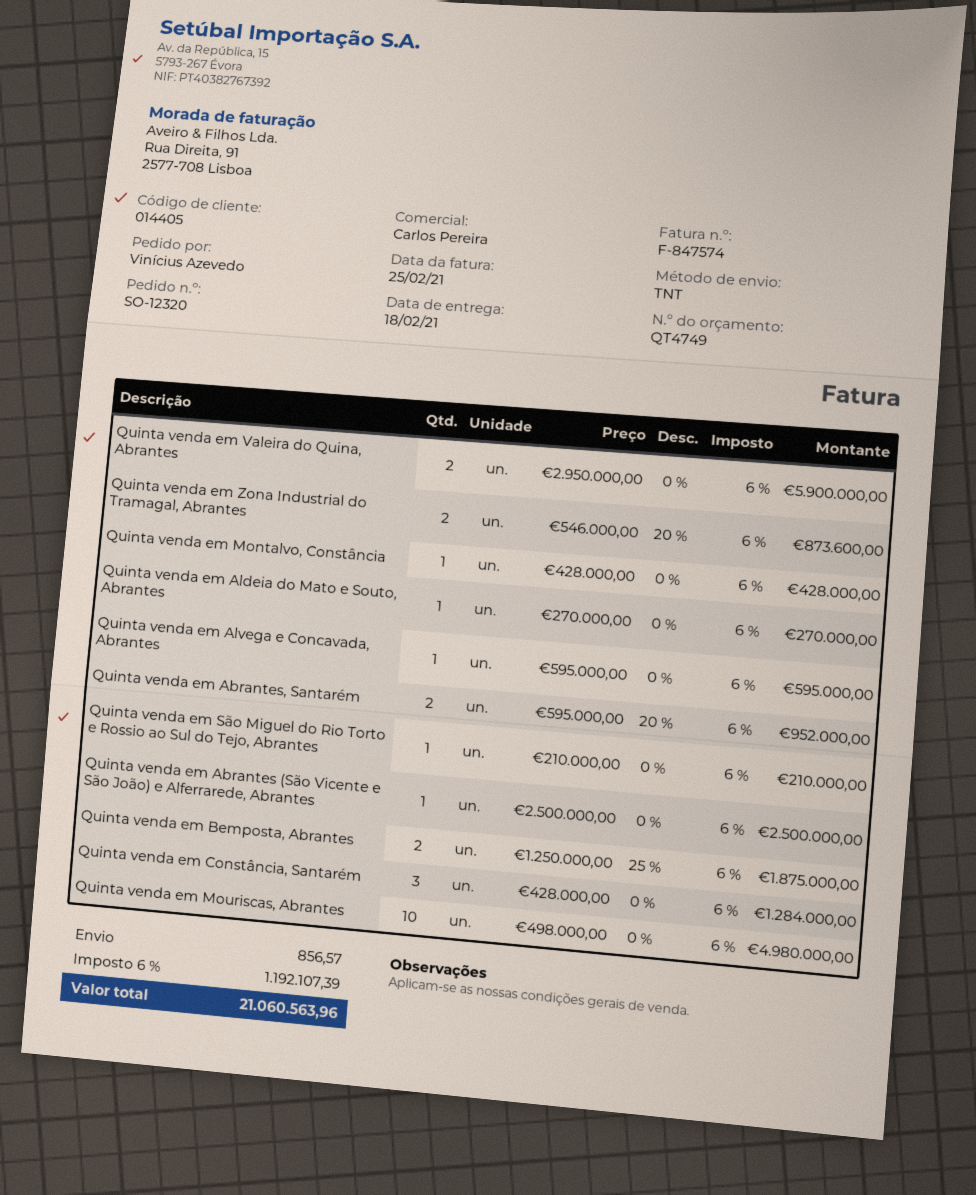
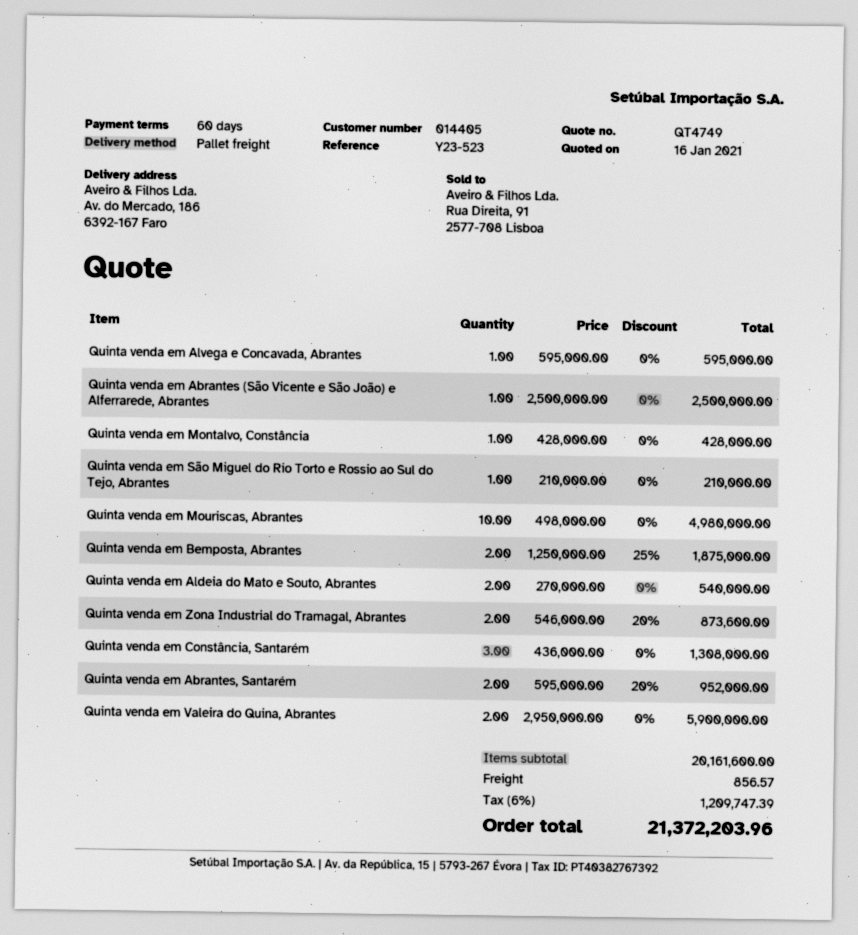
shipping method: TNT -> pallet freight
Quinta venda em Aldeia do Mato e Souto, Abrantes: 1 x 270000.00 = 270000.00 -> 2 x 270000.00 = 540000.00
Quinta venda em Constância, Santarém: 3 x 428000.00 = 1284000.00 -> 3 x 436000.00 = 1308000.00
tax: 6% = 1192107.39 -> 6% = 1209747.39
total: 21060563.96 -> 21372203.96

